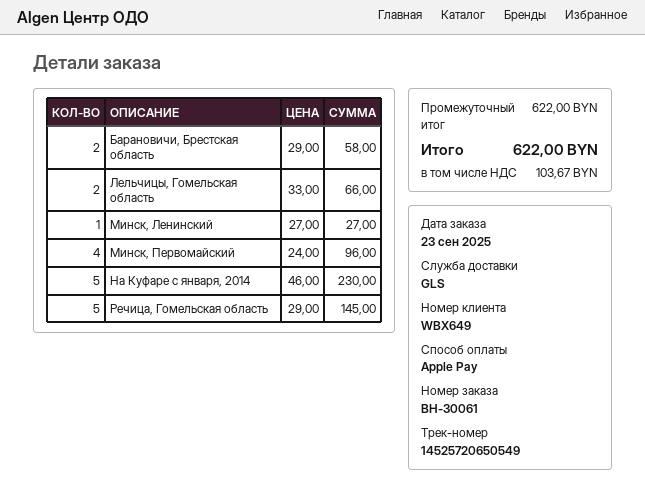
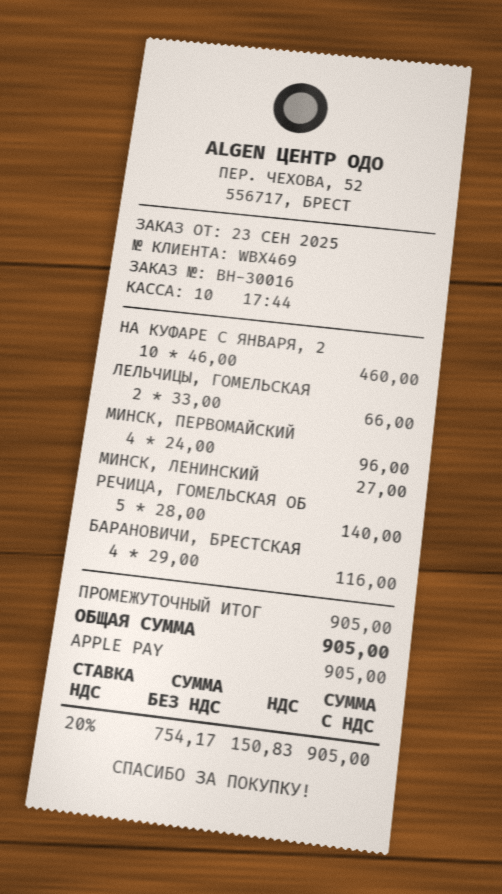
order number: BH-30061 -> BH-30016
customer number: WBX649 -> WBX469
Барановичи, Брестская область: 2 x 29.00 = 58.00 -> 4 x 29.00 = 116.00
На Куфаре с января, 2014: 5 x 46.00 = 230.00 -> 10 x 46.00 = 460.00
Речица, Гомельская область: 5 x 29.00 = 145.00 -> 5 x 28.00 = 140.00
subtotal: 622.00 -> 905.00
tax: 103.67 -> 150.83
total: 622.00 -> 905.00

